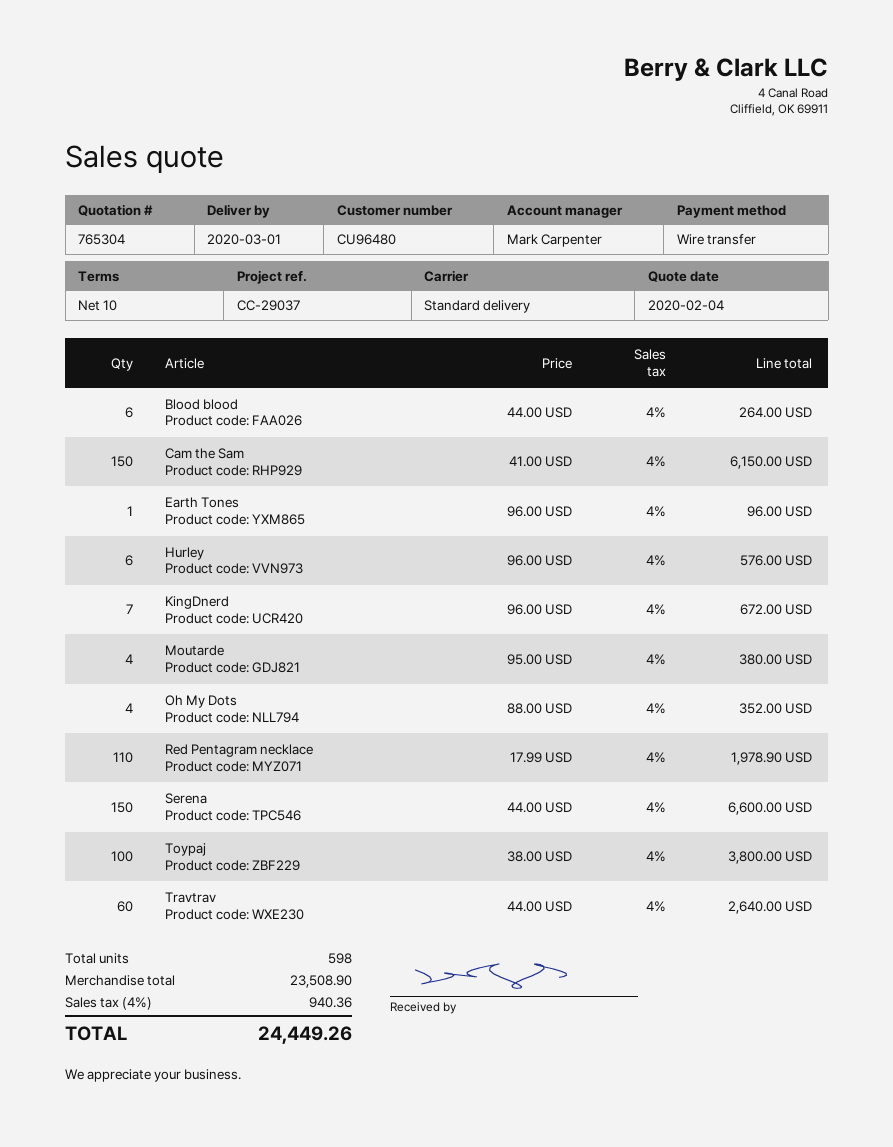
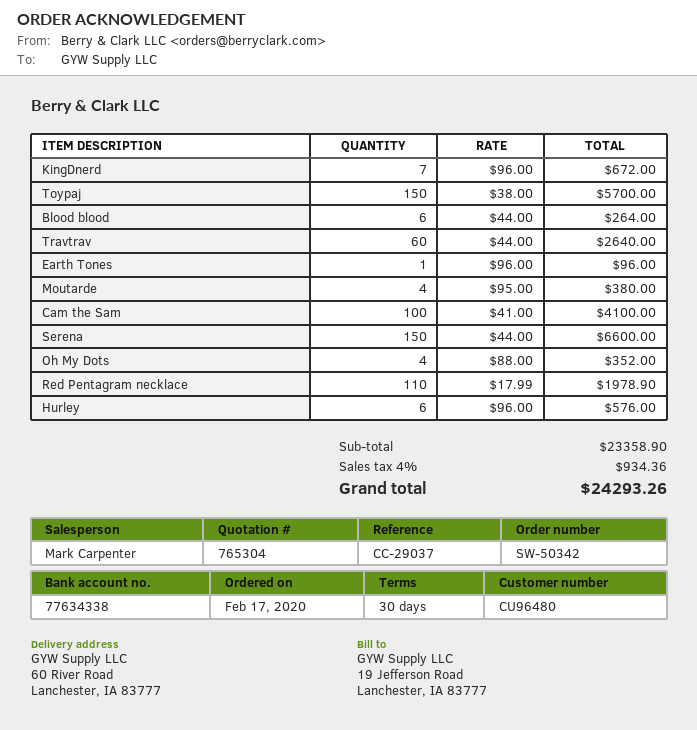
payment terms: 10 days -> 30 days
Cam the Sam: 150 x 41.00 = 6150.00 -> 100 x 41.00 = 4100.00
Toypaj: 100 x 38.00 = 3800.00 -> 150 x 38.00 = 5700.00
subtotal: 23508.90 -> 23358.90
tax: 4% = 940.36 -> 4% = 934.36
total: 24449.26 -> 24293.26

